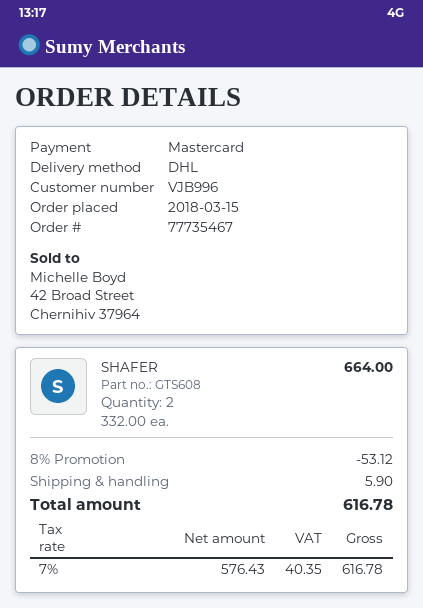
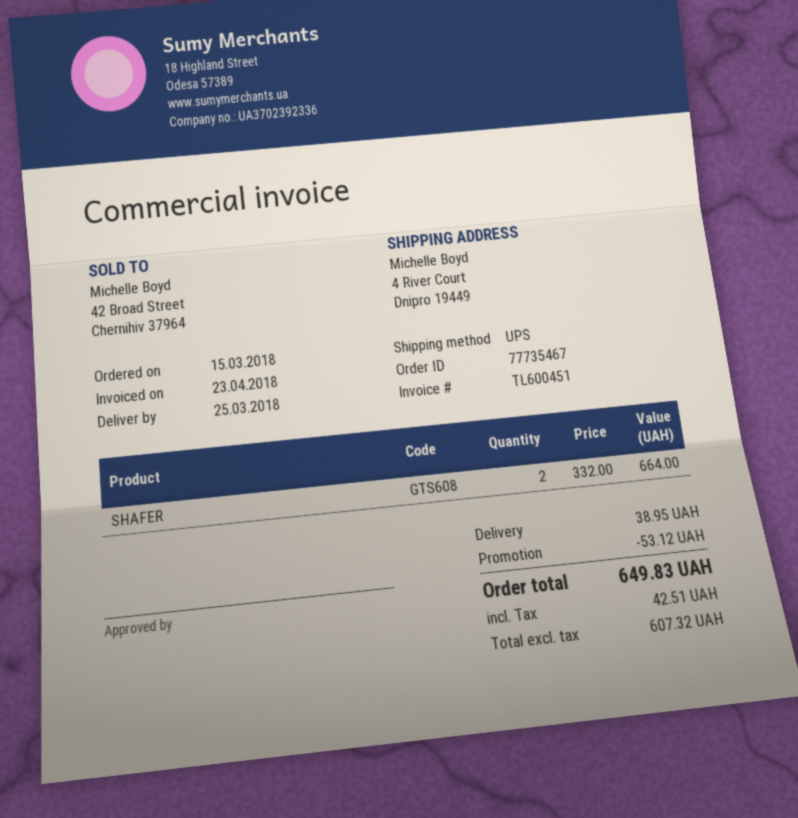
shipping method: DHL -> UPS
shipping: 5.90 -> 38.95
net: 576.43 -> 607.32
tax: 40.35 -> 42.51
total: 616.78 -> 649.83

